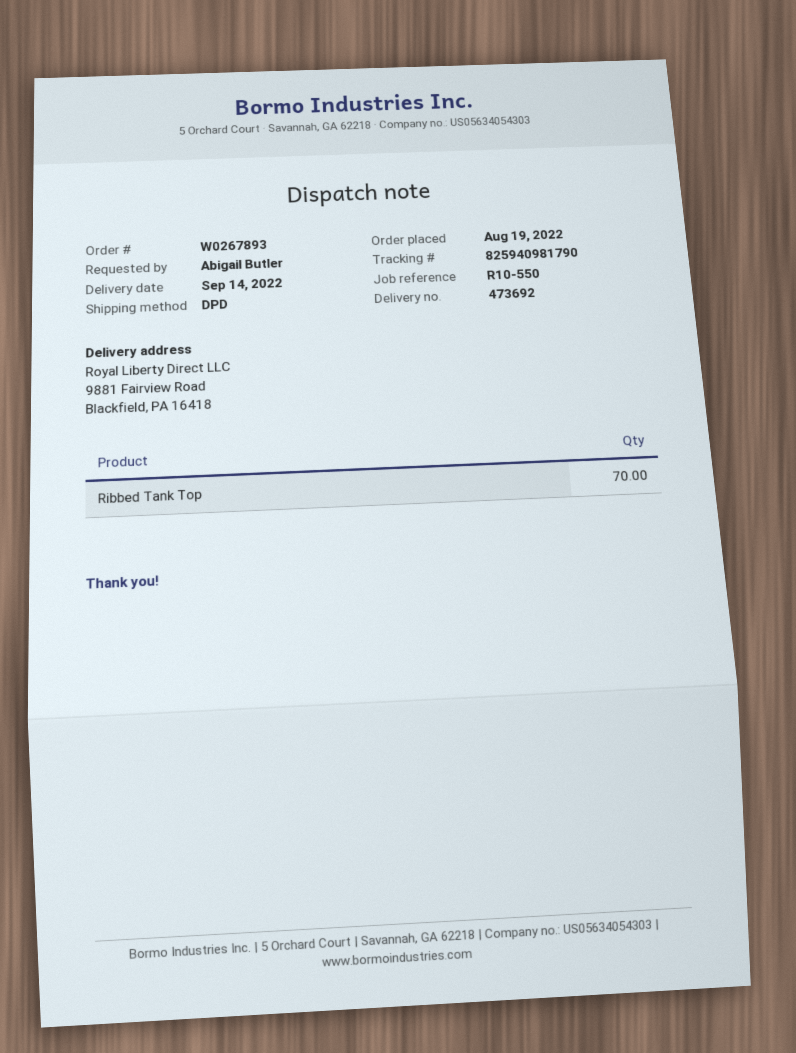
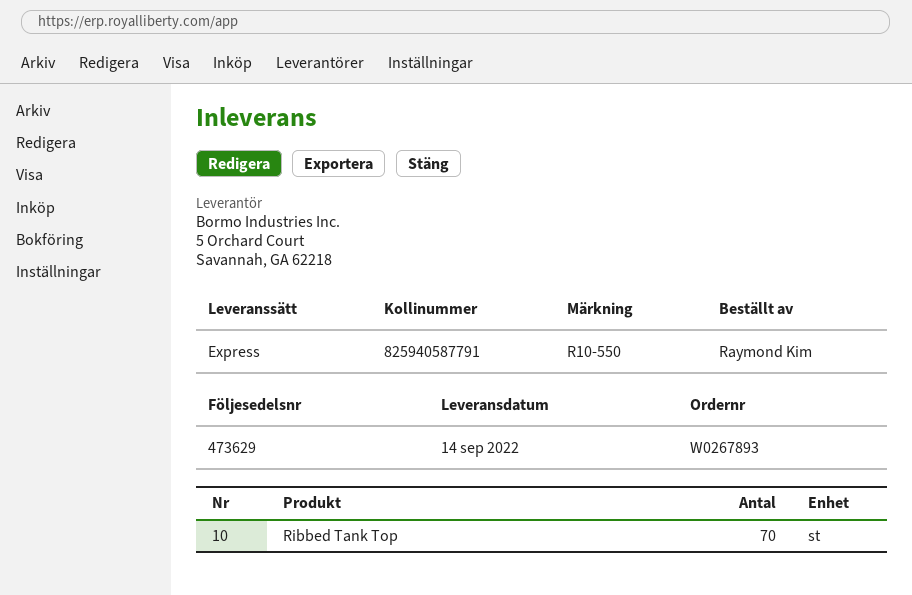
delivery note number: 473692 -> 473629
ordered by: Abigail Butler -> Raymond Kim
shipping method: DPD -> express
tracking number: 825940981790 -> 825940587791

